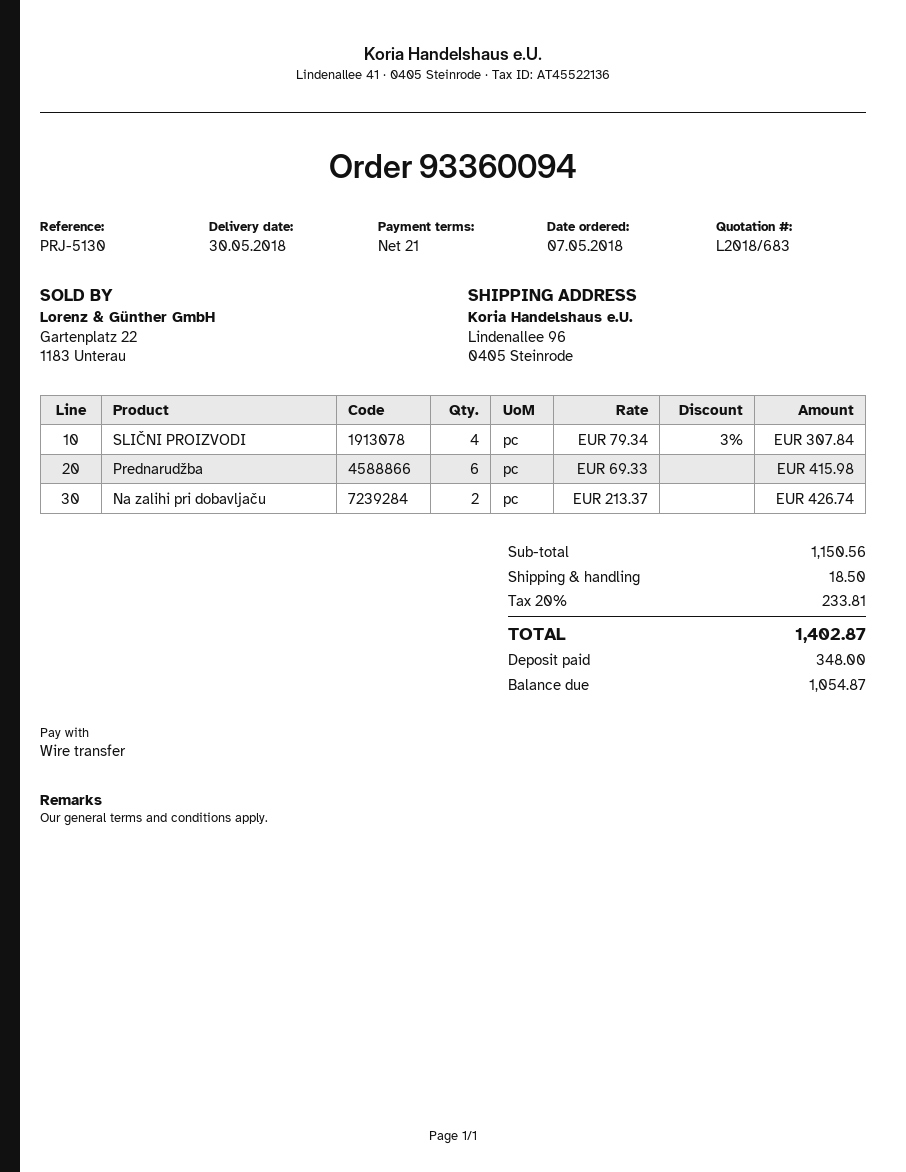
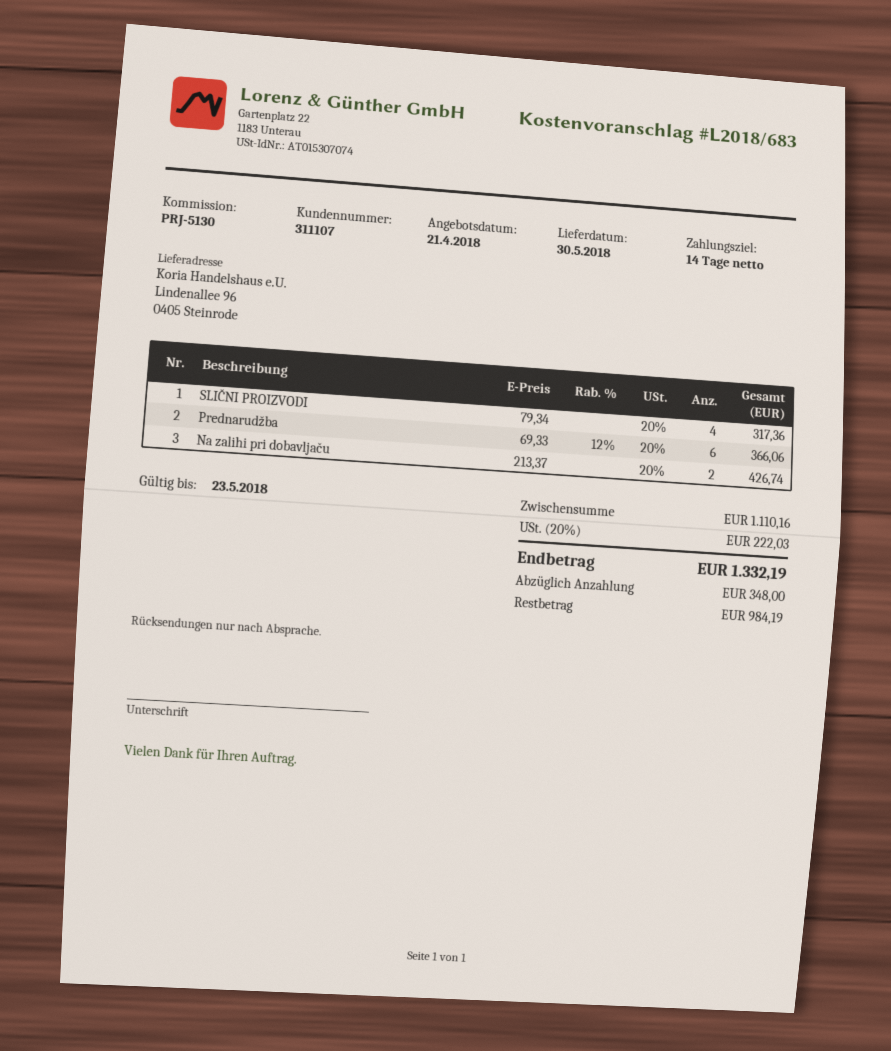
payment terms: 21 days -> 14 days
SLIČNI PROIZVODI: 4 x 79.34 - 3% = 307.84 -> 4 x 79.34 = 317.36
Prednarudžba: 6 x 69.33 = 415.98 -> 6 x 69.33 - 12% = 366.06
subtotal: 1150.56 -> 1110.16
shipping: 18.50 -> none
tax: 20% = 233.81 -> 20% = 222.03
total: 1402.87 -> 1332.19
balance: 1054.87 -> 984.19

